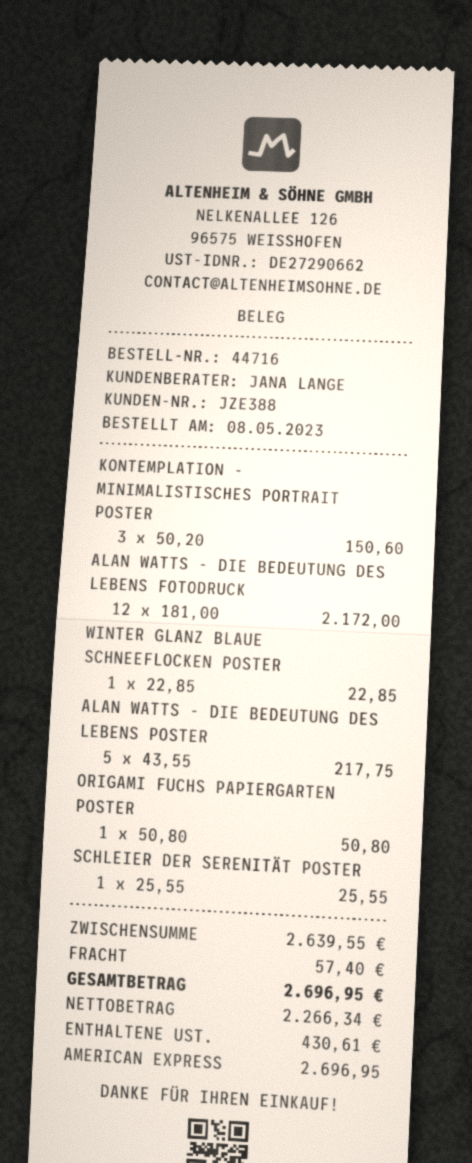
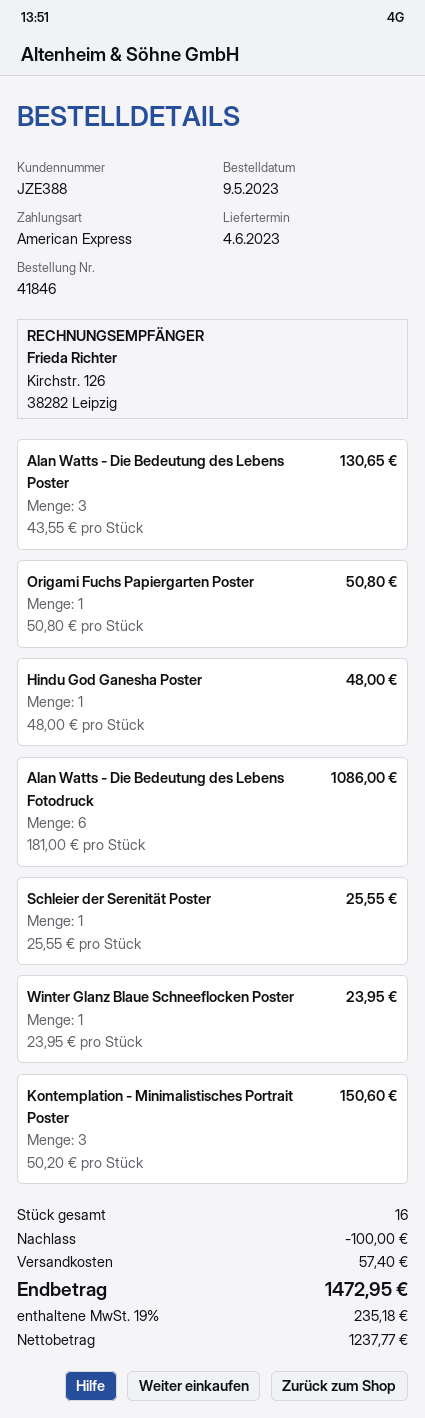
order number: 44716 -> 41846
order date: 2023-05-08 -> 2023-05-09
ALAN WATTS - DIE BEDEUTUNG DES LEBENS FOTODRUCK: 12 x 181.00 = 2172.00 -> 6 x 181.00 = 1086.00
WINTER GLANZ BLAUE SCHNEEFLOCKEN POSTER: 1 x 22.85 = 22.85 -> 1 x 23.95 = 23.95
ALAN WATTS - DIE BEDEUTUNG DES LEBENS POSTER: 5 x 43.55 = 217.75 -> 3 x 43.55 = 130.65
Hindu God Ganesha Poster: none -> 1 x 48.00 = 48.00
discount: none -> 100.00
net: 2266.34 -> 1237.77
tax: 430.61 -> 235.18
total: 2696.95 -> 1472.95

